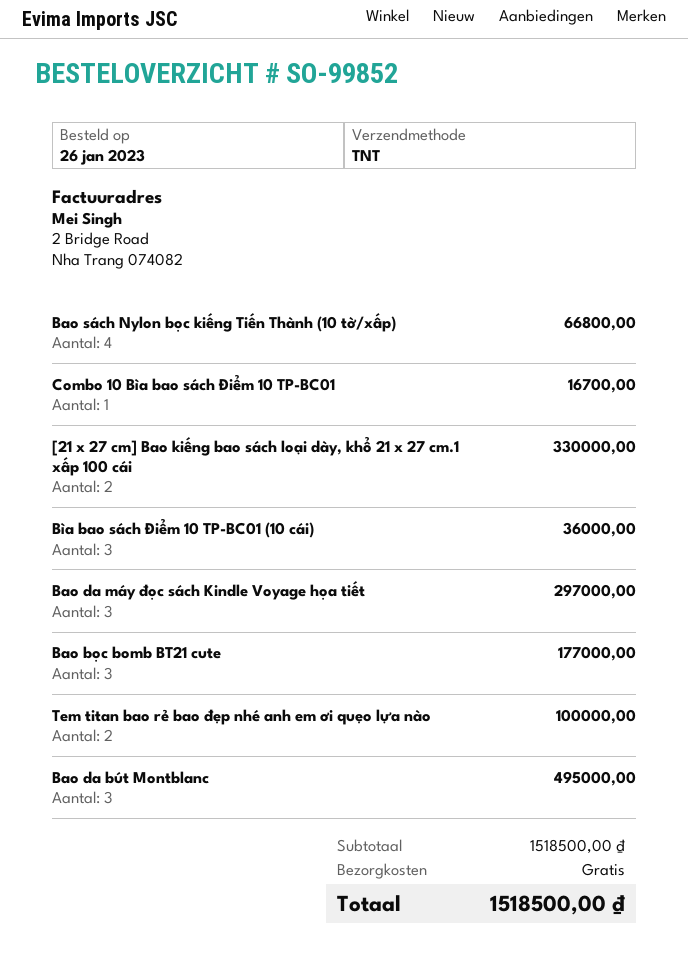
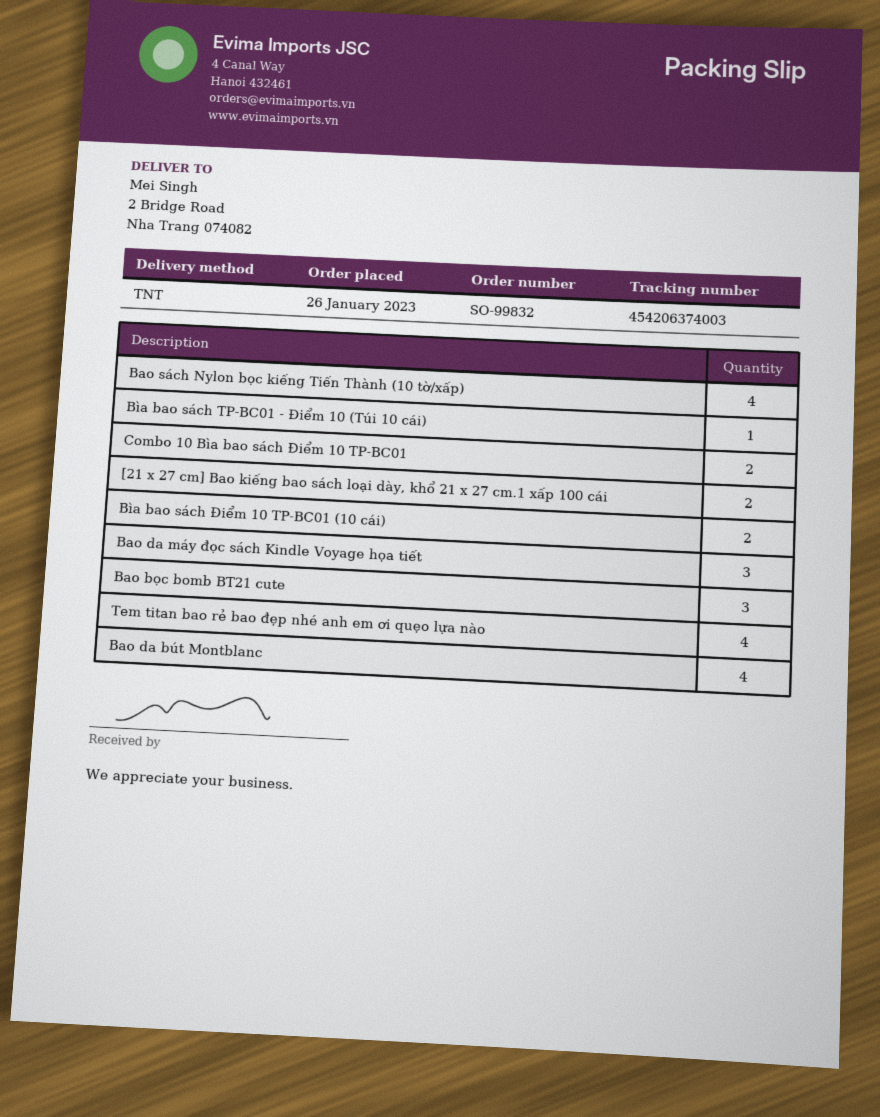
order number: SO-99852 -> SO-99832
Combo 10 Bìa bao sách Điểm 10 TP-BC01: 1 -> 2
Bìa bao sách Điểm 10 TP-BC01 (10 cái): 3 -> 2
Tem titan bao rẻ bao đẹp nhé anh em ơi quẹo lựa nào: 2 -> 4
Bao da bút Montblanc: 3 -> 4
Bìa bao sách TP-BC01 - Điểm 10 (Túi 10 cái): none -> 1

